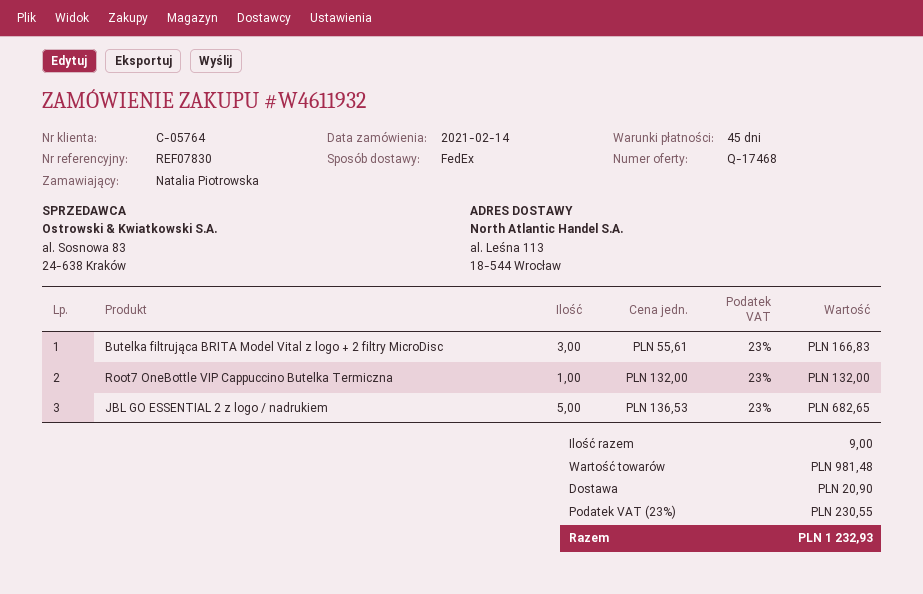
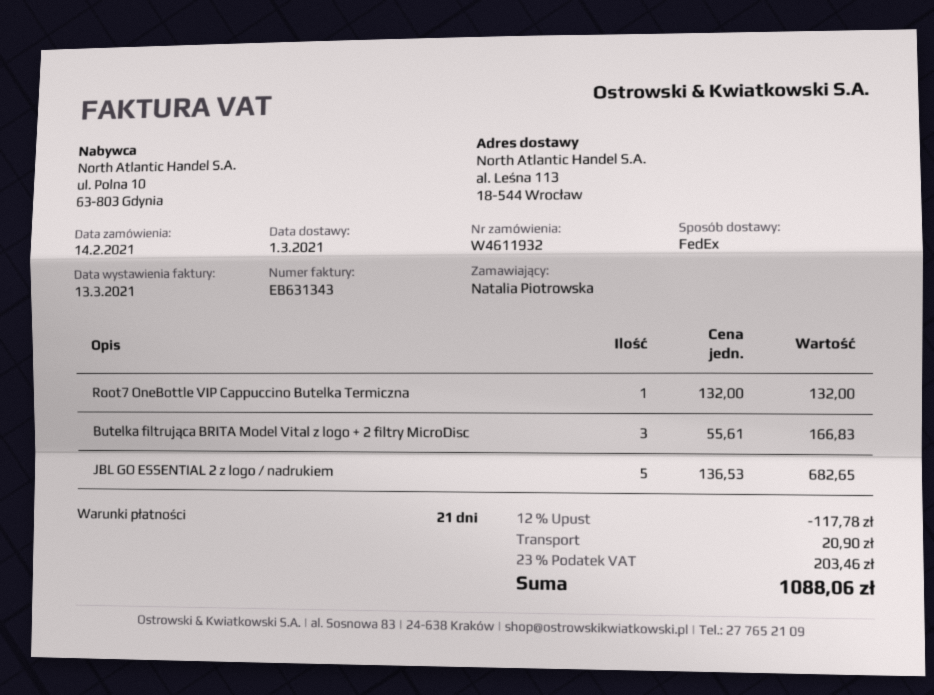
payment terms: 45 days -> 21 days
discount: none -> 12% = 117.78
tax: 23% = 230.55 -> 23% = 203.46
total: 1232.93 -> 1088.06

